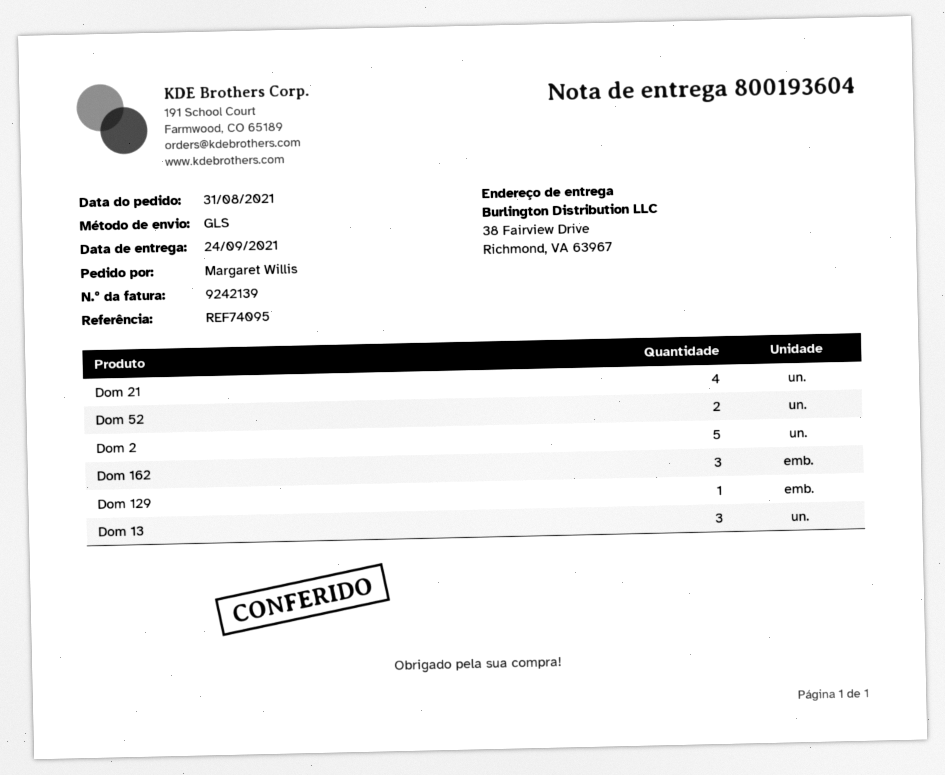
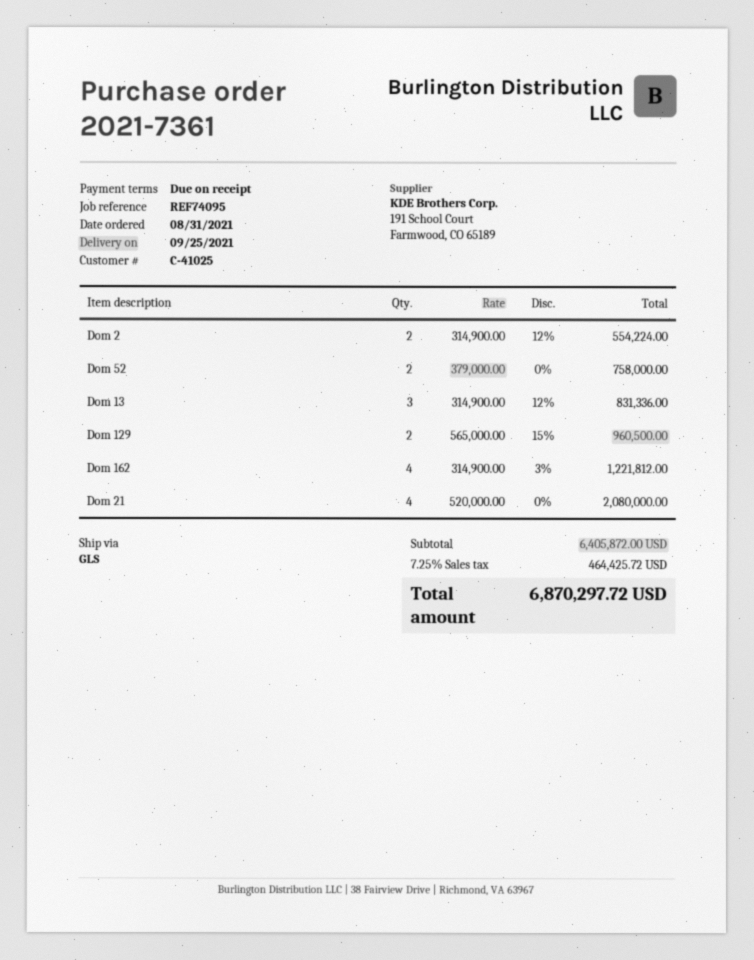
delivery date: 2021-09-24 -> 2021-09-25
Dom 2: 5 -> 2
Dom 162: 3 -> 4
Dom 129: 1 -> 2

